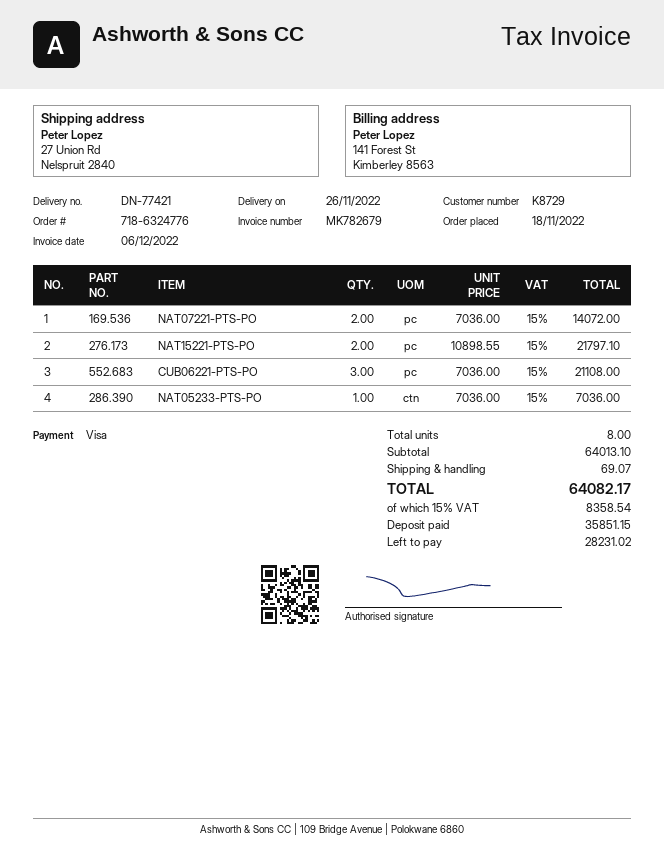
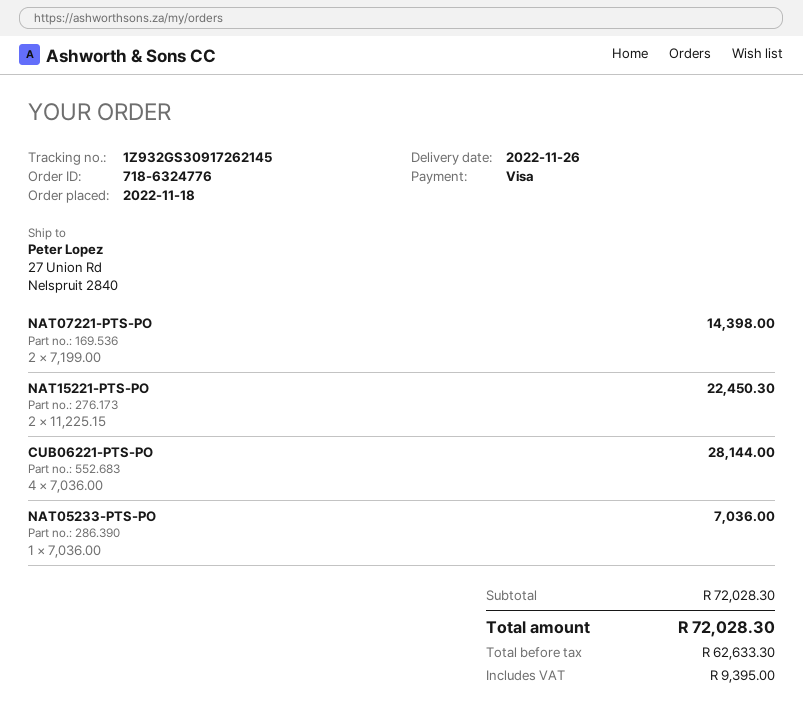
NAT07221-PTS-PO: 2 x 7036.00 = 14072.00 -> 2 x 7199.00 = 14398.00
NAT15221-PTS-PO: 2 x 10898.55 = 21797.10 -> 2 x 11225.15 = 22450.30
CUB06221-PTS-PO: 3 x 7036.00 = 21108.00 -> 4 x 7036.00 = 28144.00
subtotal: 64013.10 -> 72028.30
shipping: 69.07 -> none
tax: 8358.54 -> 9395.00
total: 64082.17 -> 72028.30

